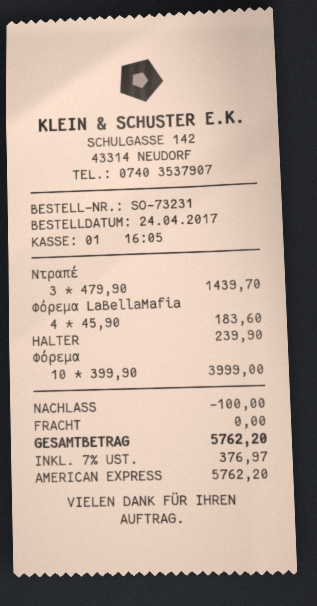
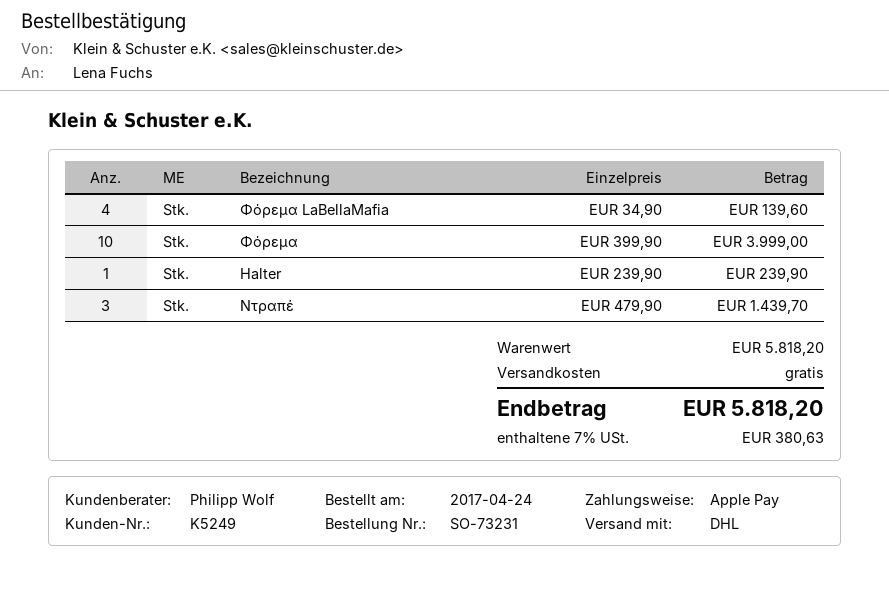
payment method: American Express -> Apple Pay
Φόρεμα LaBellaMafia: 4 x 45.90 = 183.60 -> 4 x 34.90 = 139.60
discount: 100.00 -> none
tax: 7% = 376.97 -> 7% = 380.63
total: 5762.20 -> 5818.20

